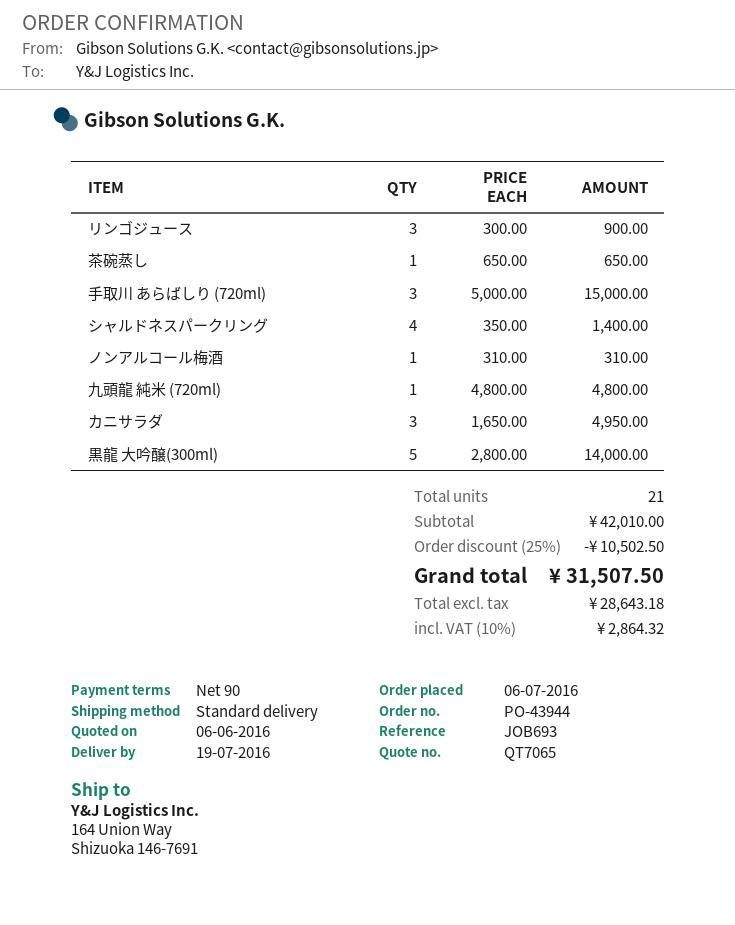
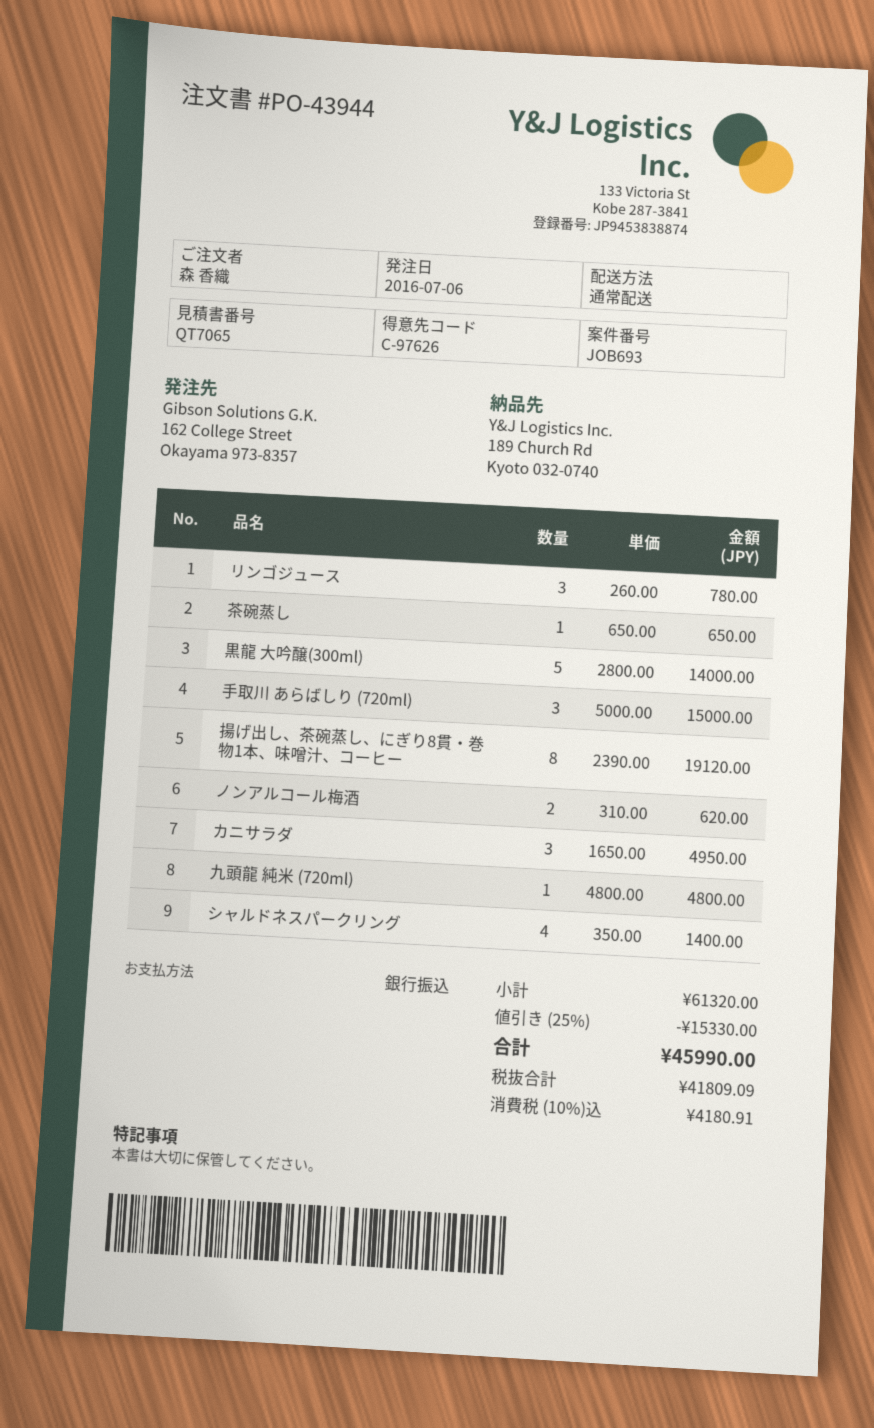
ship to: 164 Union Way, Shizuoka 146-7691 -> 189 Church Rd, Kyoto 032-0740
リンゴジュース: 3 x 300.00 = 900.00 -> 3 x 260.00 = 780.00
ノンアルコール梅酒: 1 x 310.00 = 310.00 -> 2 x 310.00 = 620.00
揚げ出し、茶碗蒸し、にぎり8貫・巻物1本、味噌汁、コーヒー: none -> 8 x 2390.00 = 19120.00
subtotal: 42010.00 -> 61320.00
discount: 25% = 10502.50 -> 25% = 15330.00
net: 28643.18 -> 41809.09
tax: 10% = 2864.32 -> 10% = 4180.91
total: 31507.50 -> 45990.00

